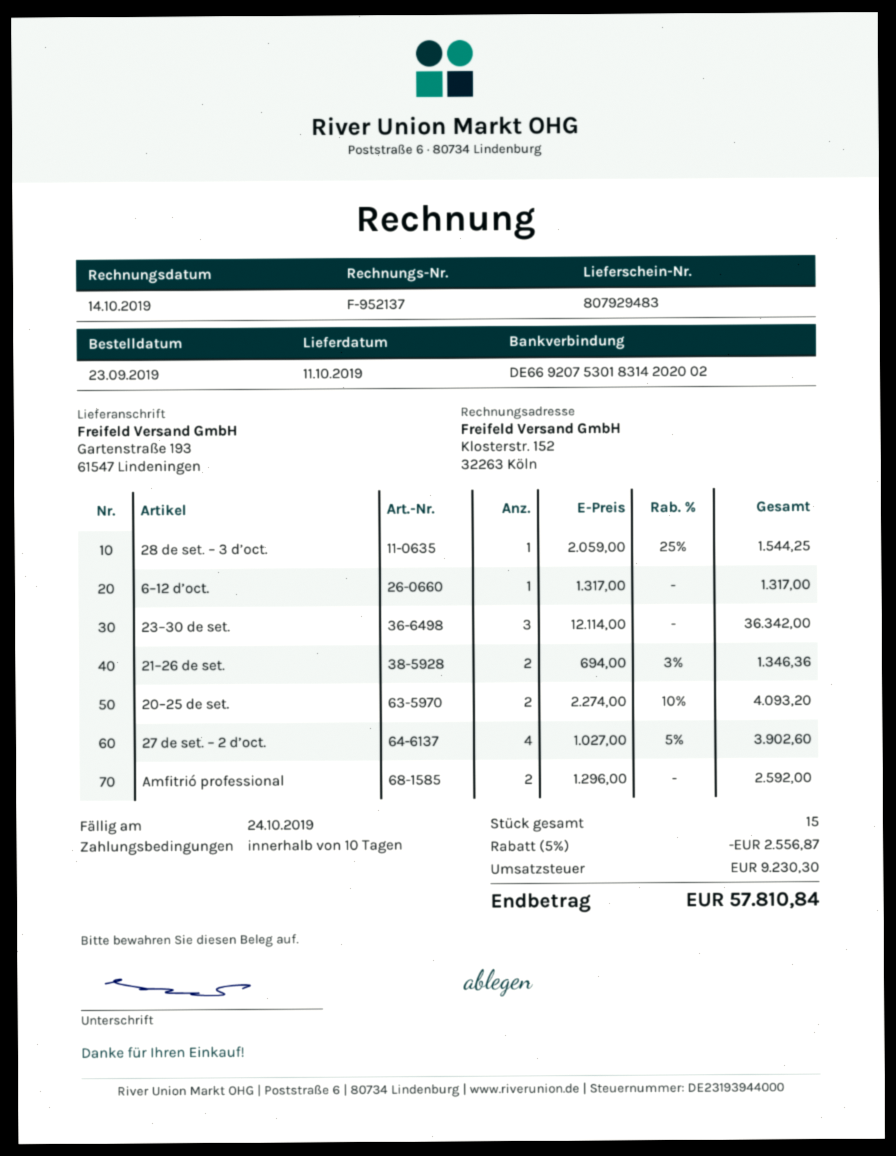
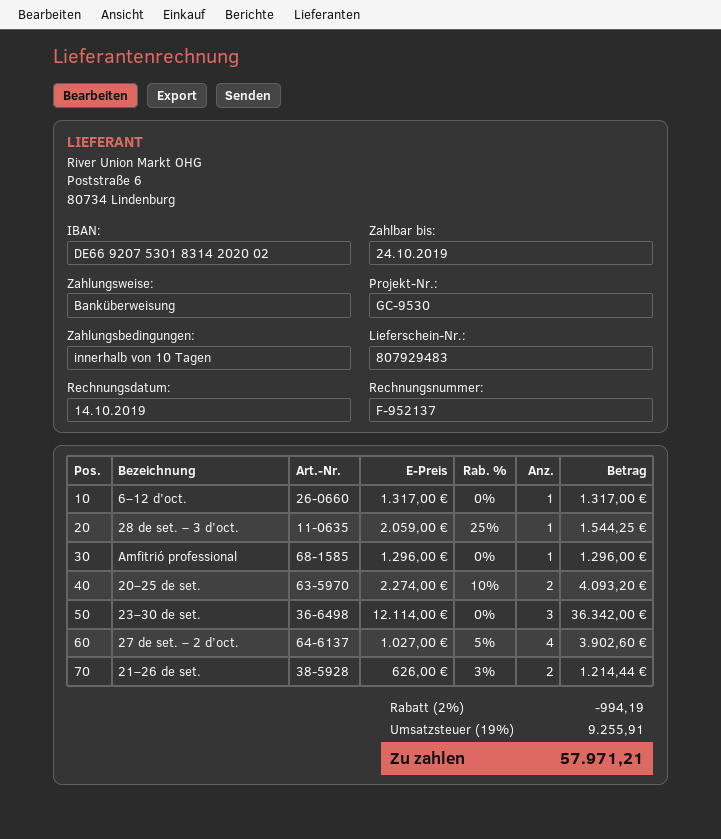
21–26 de set.: 2 x 694.00 - 3% = 1346.36 -> 2 x 626.00 - 3% = 1214.44
Amfitrió professional: 2 x 1296.00 = 2592.00 -> 1 x 1296.00 = 1296.00
discount: 5% = 2556.87 -> 2% = 994.19
tax: 9230.30 -> 9255.91
total: 57810.84 -> 57971.21

